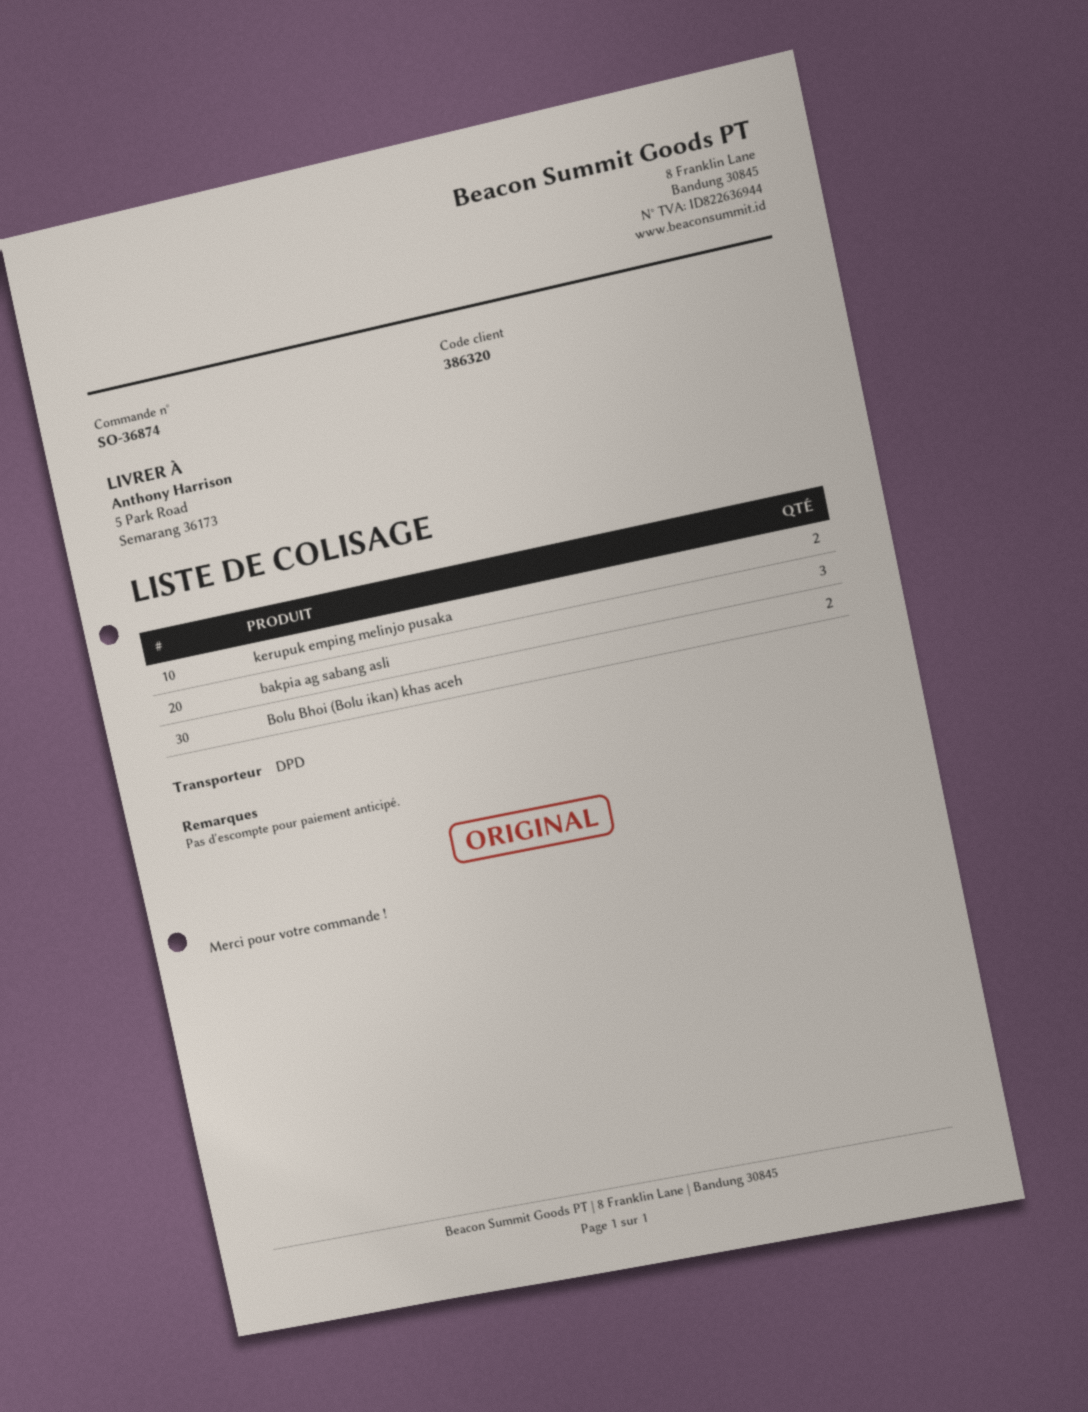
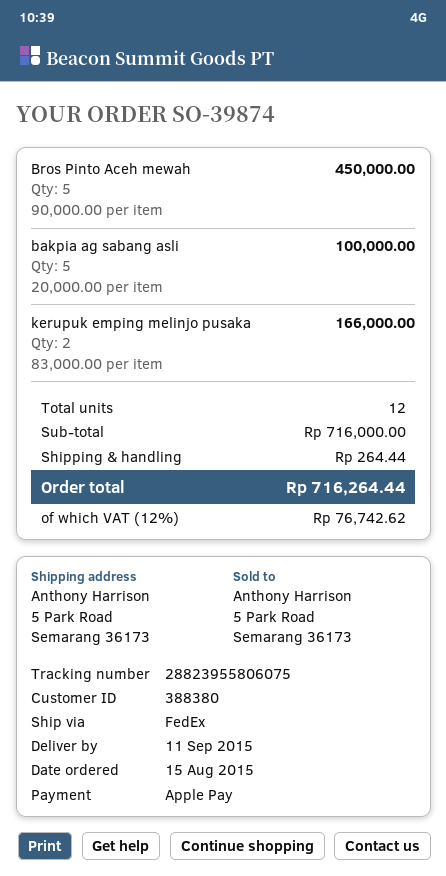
order number: SO-36874 -> SO-39874
customer number: 386320 -> 388380
shipping method: DPD -> FedEx
bakpia ag sabang asli: 3 -> 5
Bolu Bhoi (Bolu ikan) khas aceh: 2 -> none
Bros Pinto Aceh mewah: none -> 5

